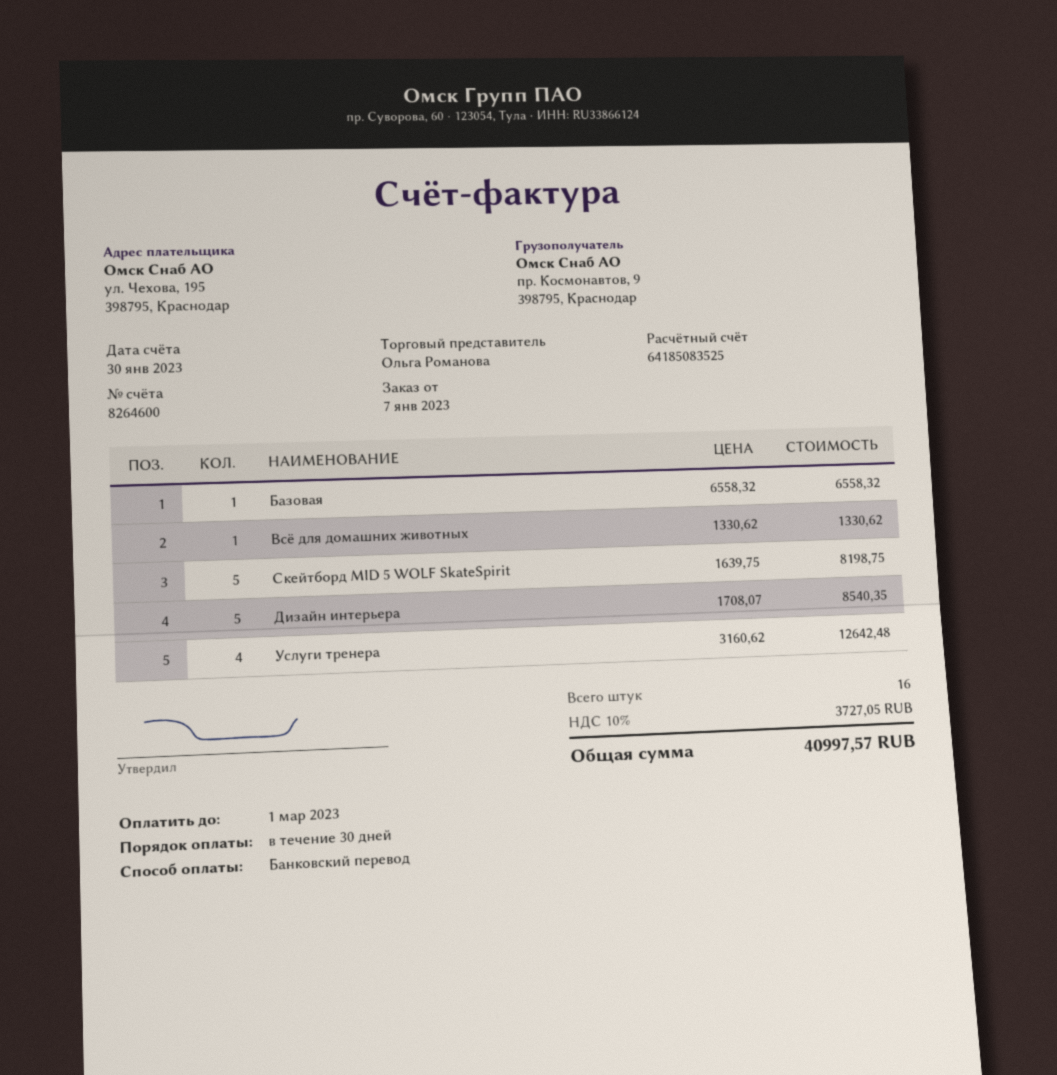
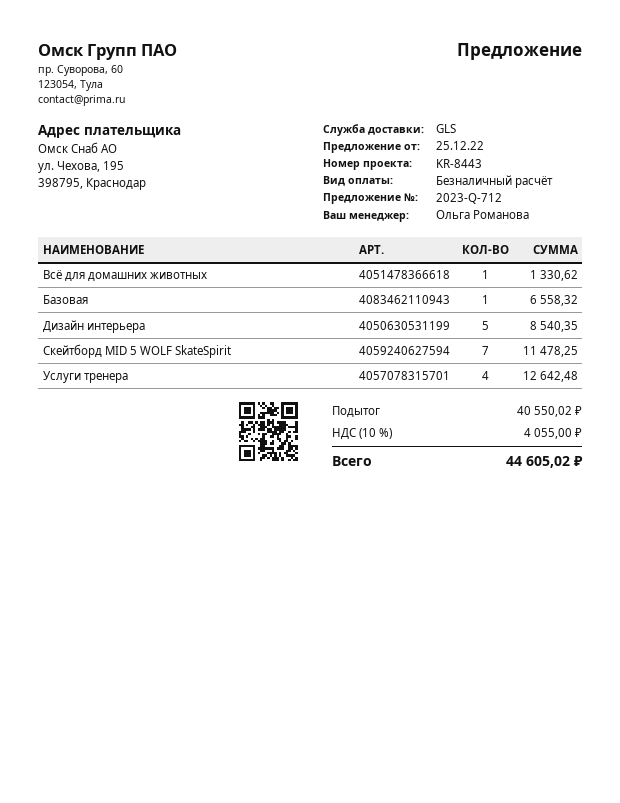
Скейтборд MID 5 WOLF SkateSpirit: 5 for 8198.75 -> 7 for 11478.25
tax: 10% = 3727.05 -> 10% = 4055.00
total: 40997.57 -> 44605.02

